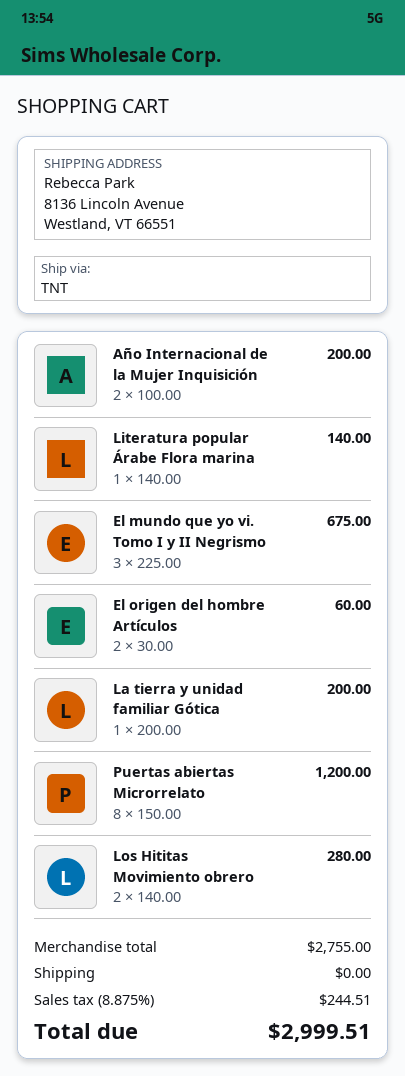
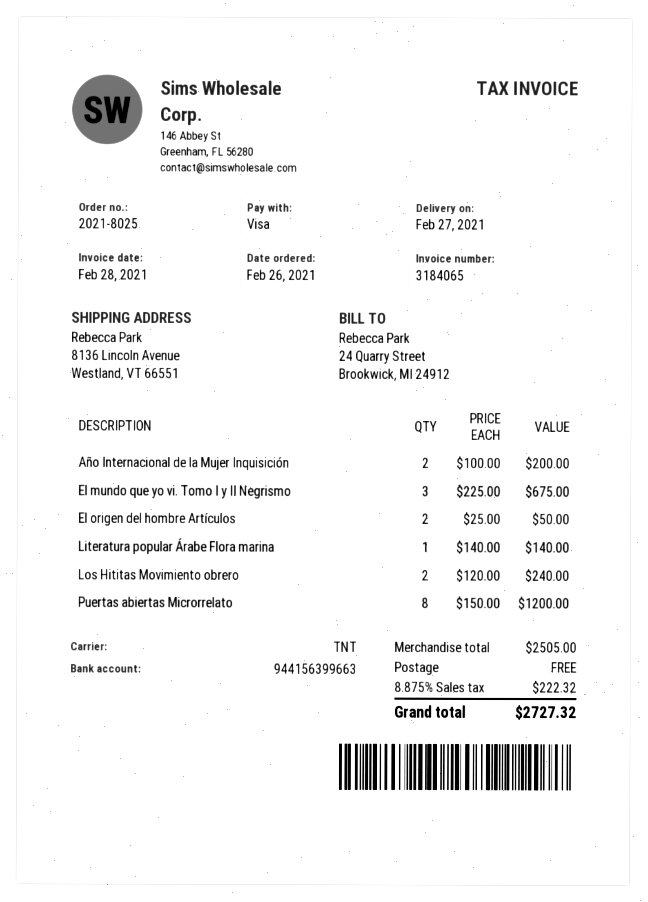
El origen del hombre Artículos: 2 x 30.00 = 60.00 -> 2 x 25.00 = 50.00
La tierra y unidad familiar Gótica: 1 x 200.00 = 200.00 -> none
Los Hititas Movimiento obrero: 2 x 140.00 = 280.00 -> 2 x 120.00 = 240.00
subtotal: 2755.00 -> 2505.00
tax: 8.875% = 244.51 -> 8.875% = 222.32
total: 2999.51 -> 2727.32

